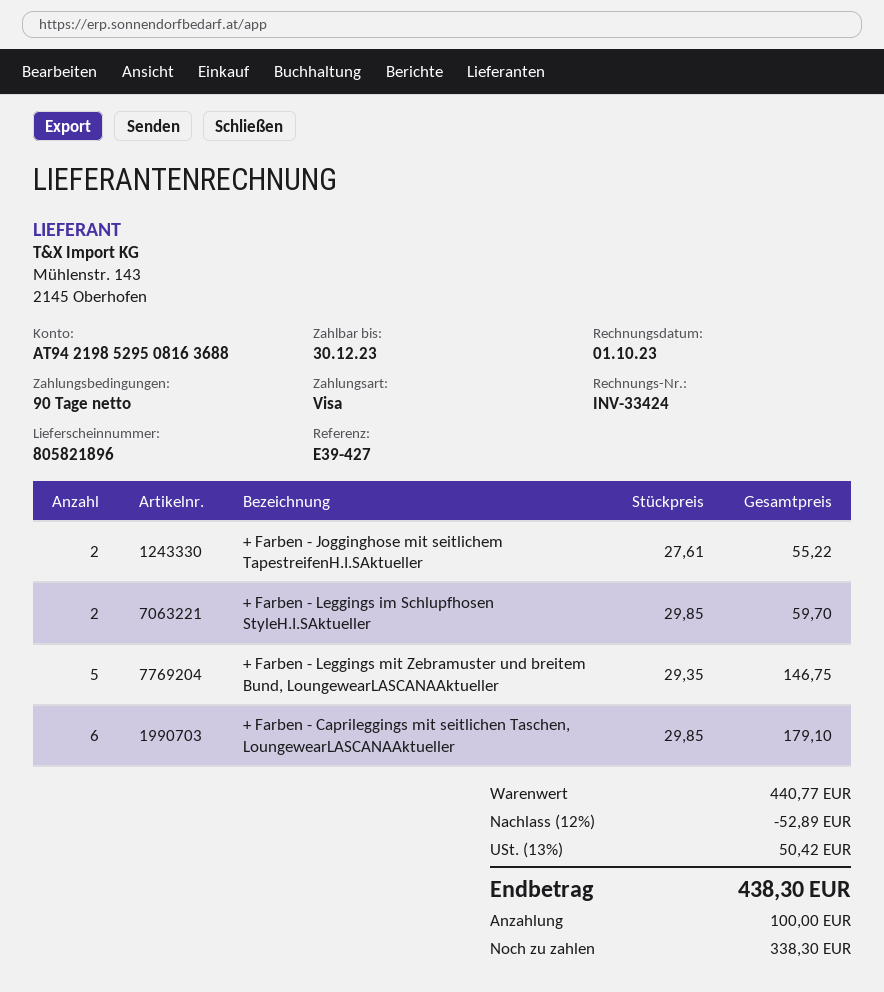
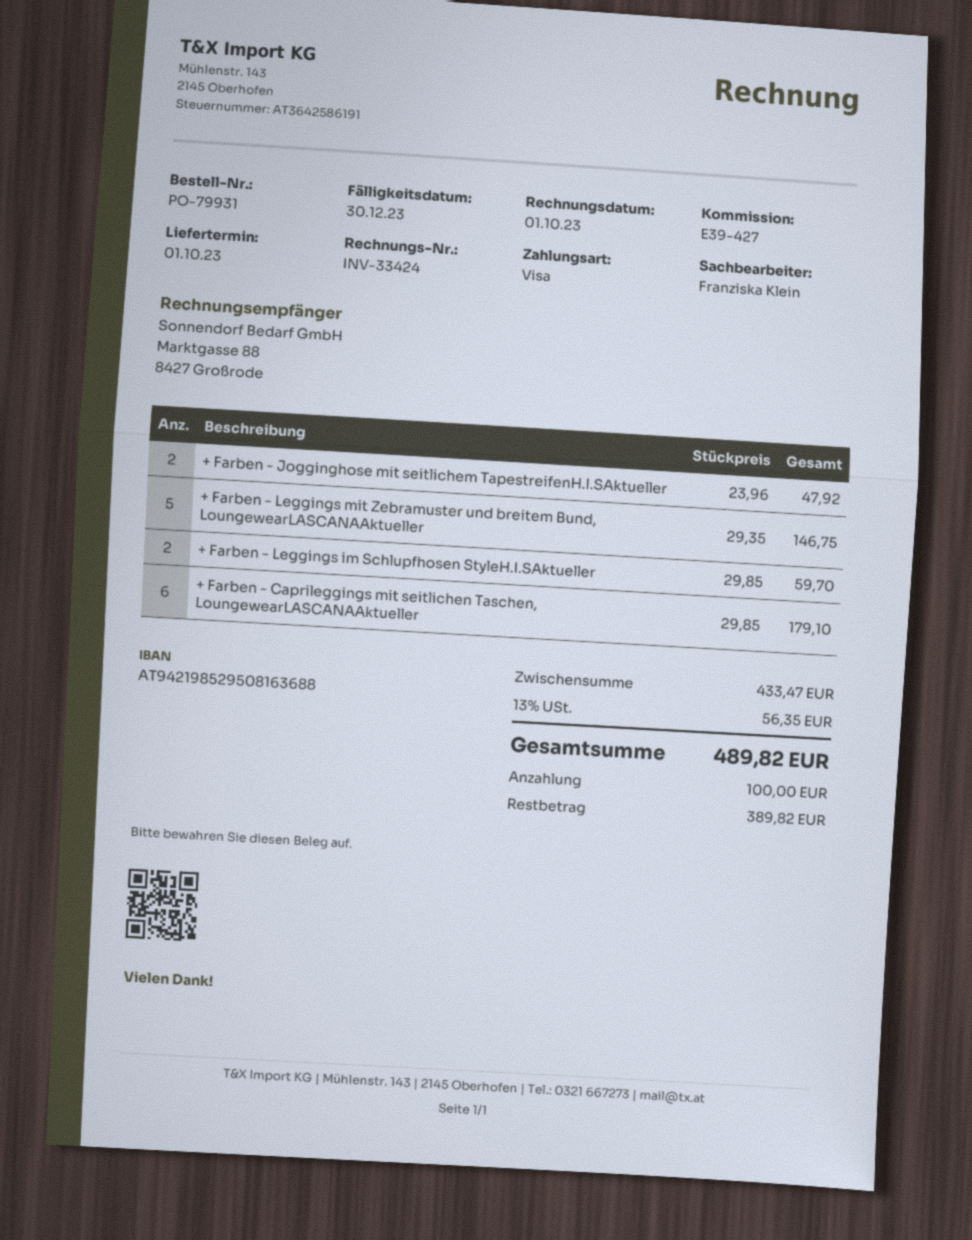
+ Farben - Jogginghose mit seitlichem TapestreifenH.I.SAktueller: 2 x 27.61 = 55.22 -> 2 x 23.96 = 47.92
subtotal: 440.77 -> 433.47
discount: 12% = 52.89 -> none
tax: 13% = 50.42 -> 13% = 56.35
total: 438.30 -> 489.82
balance: 338.30 -> 389.82

